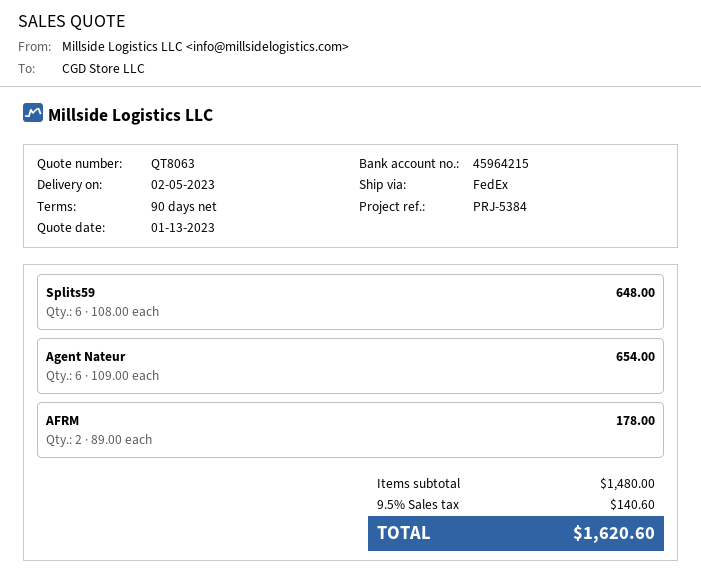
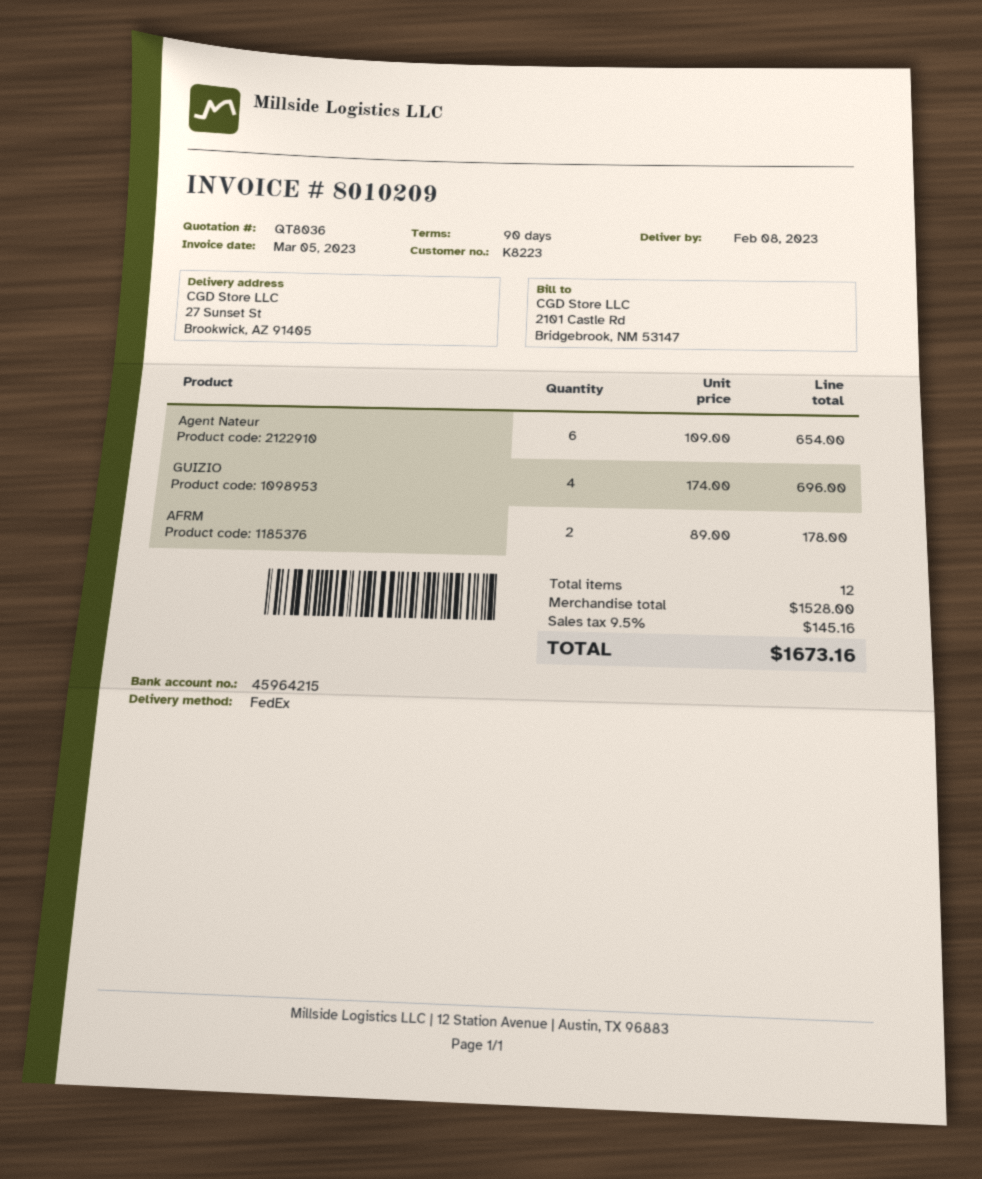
quote number: QT8063 -> QT8036
delivery date: 2023-02-05 -> 2023-02-08
Splits59: 6 x 108.00 = 648.00 -> none
GUIZIO: none -> 4 x 174.00 = 696.00
subtotal: 1480.00 -> 1528.00
tax: 9.5% = 140.60 -> 9.5% = 145.16
total: 1620.60 -> 1673.16

